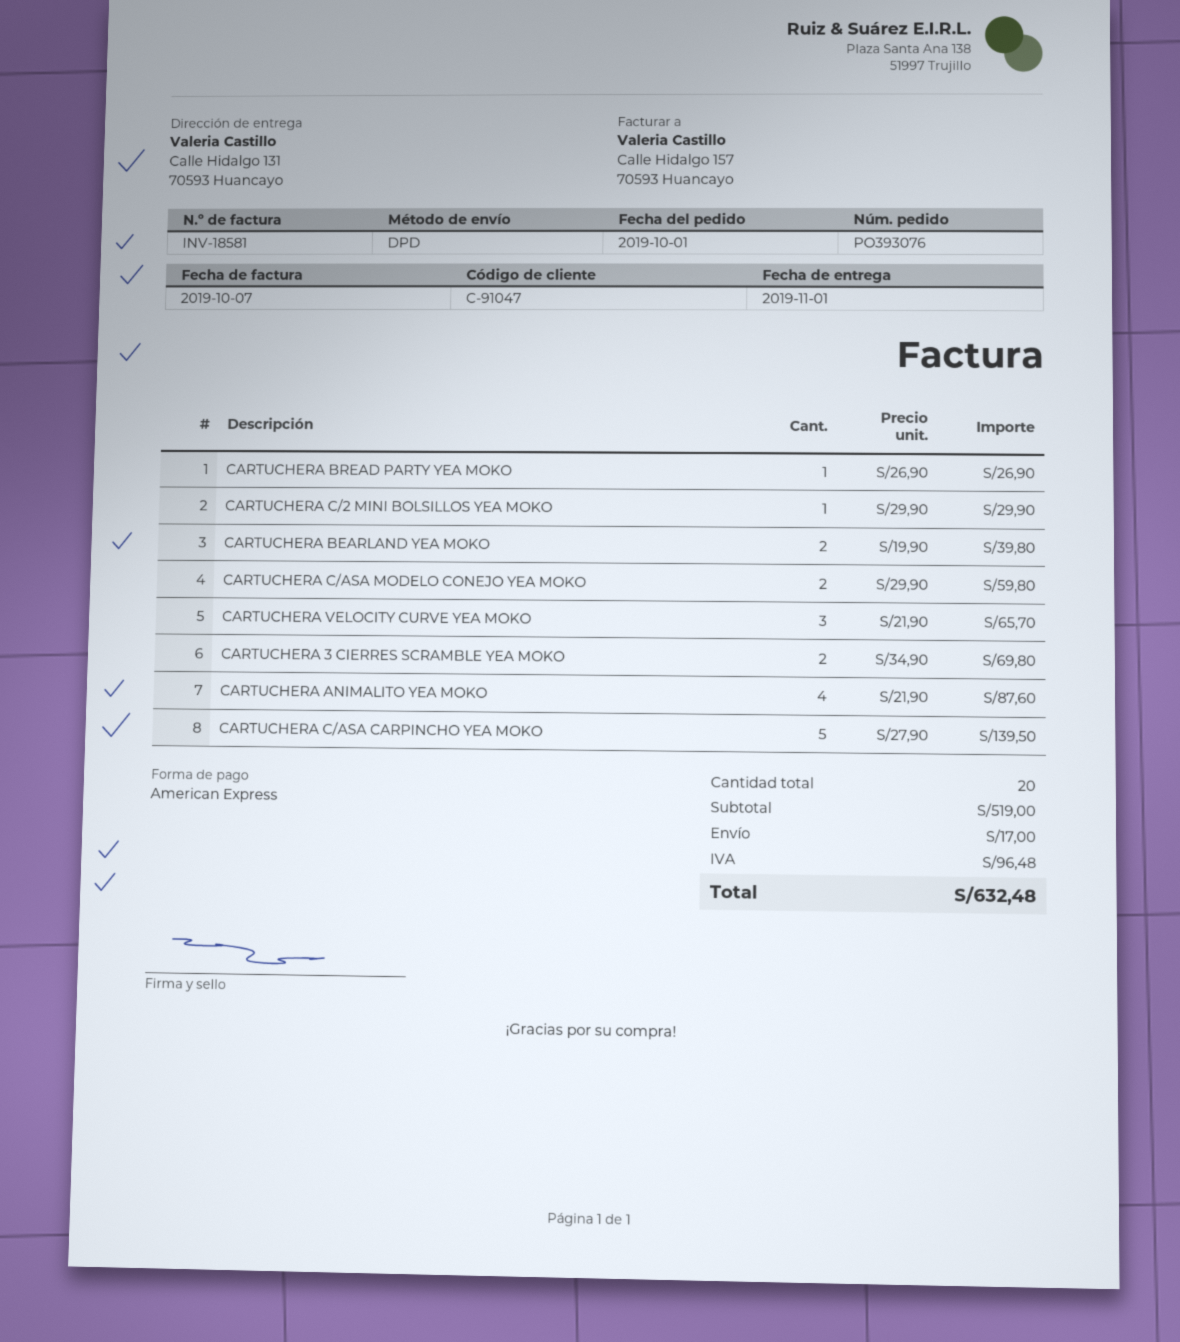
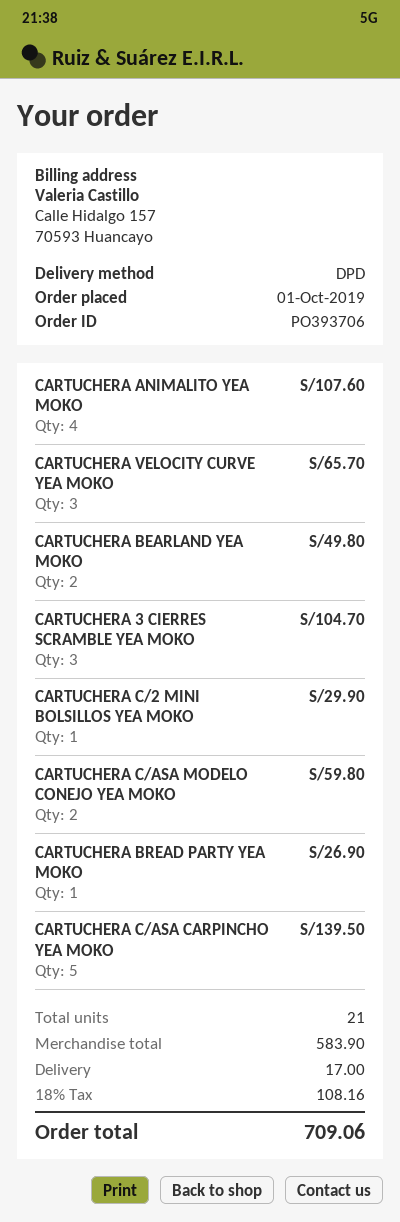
order number: PO393076 -> PO393706
CARTUCHERA BEARLAND YEA MOKO: 2 for 39.80 -> 2 for 49.80
CARTUCHERA 3 CIERRES SCRAMBLE YEA MOKO: 2 for 69.80 -> 3 for 104.70
CARTUCHERA ANIMALITO YEA MOKO: 4 for 87.60 -> 4 for 107.60
total quantity: 20 -> 21
subtotal: 519.00 -> 583.90
tax: 96.48 -> 108.16
total: 632.48 -> 709.06

